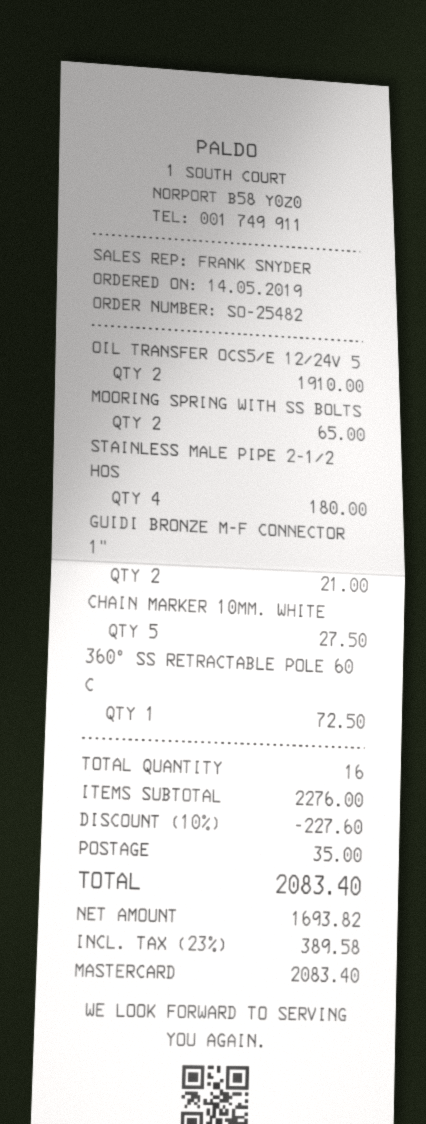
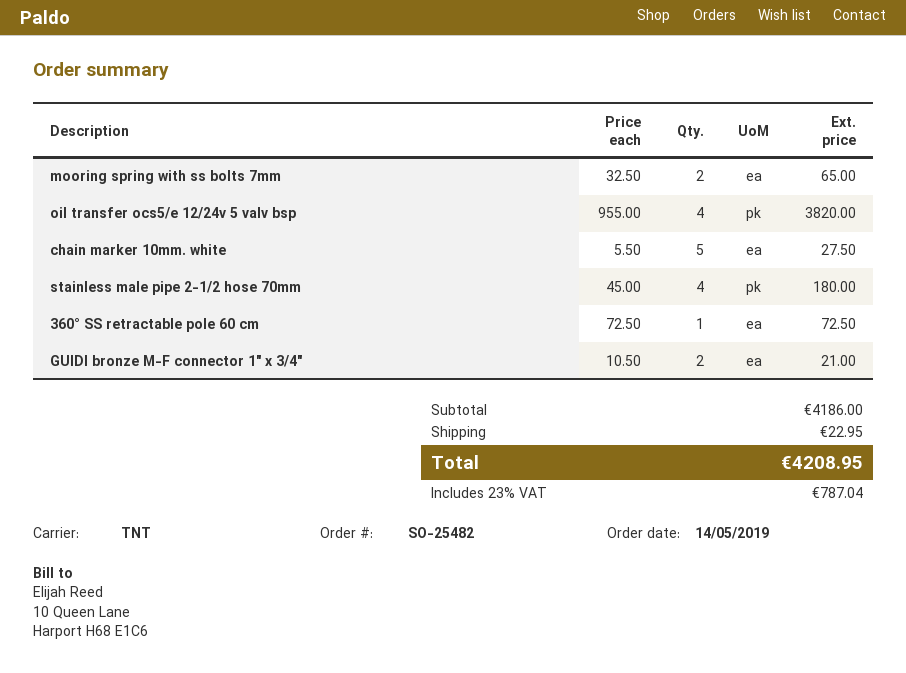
OIL TRANSFER OCS5/E 12/24V 5: 2 for 1910.00 -> 4 for 3820.00
subtotal: 2276.00 -> 4186.00
discount: 10% = 227.60 -> none
shipping: 35.00 -> 22.95
tax: 23% = 389.58 -> 23% = 787.04
total: 2083.40 -> 4208.95

